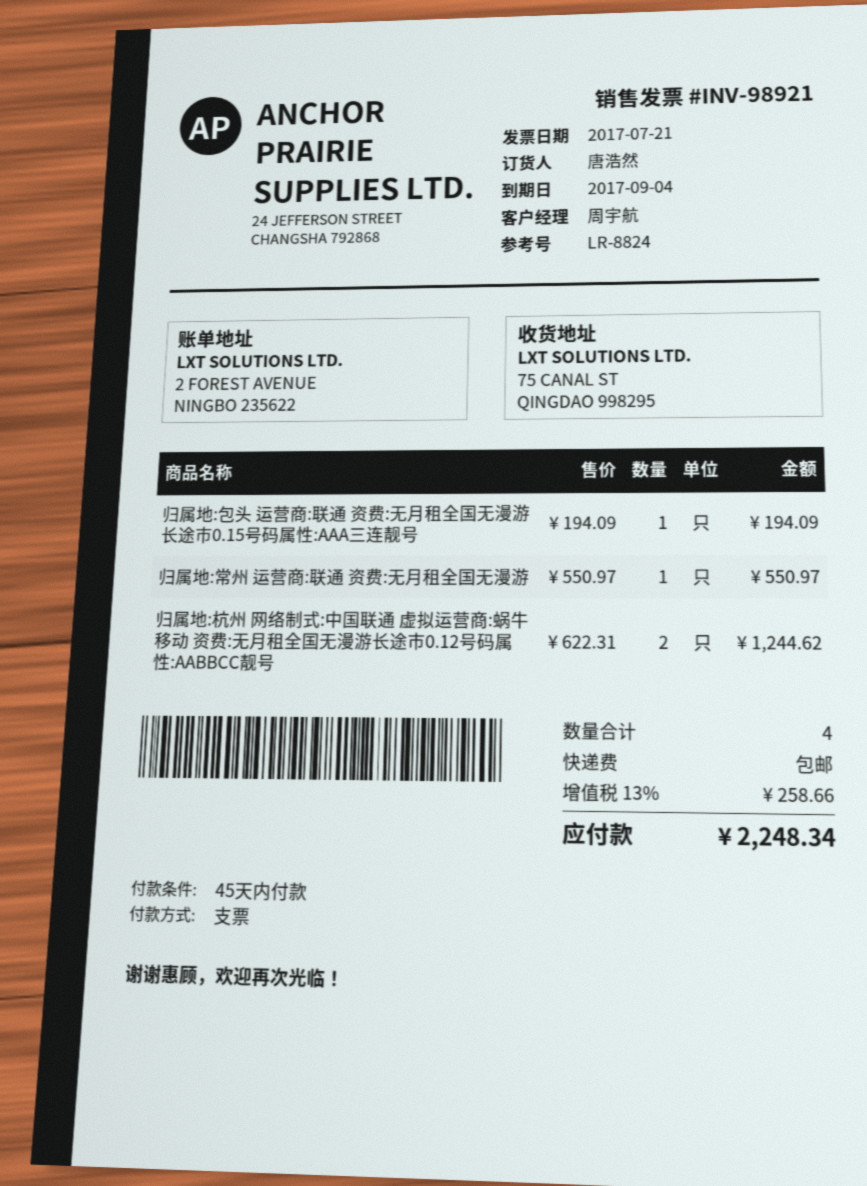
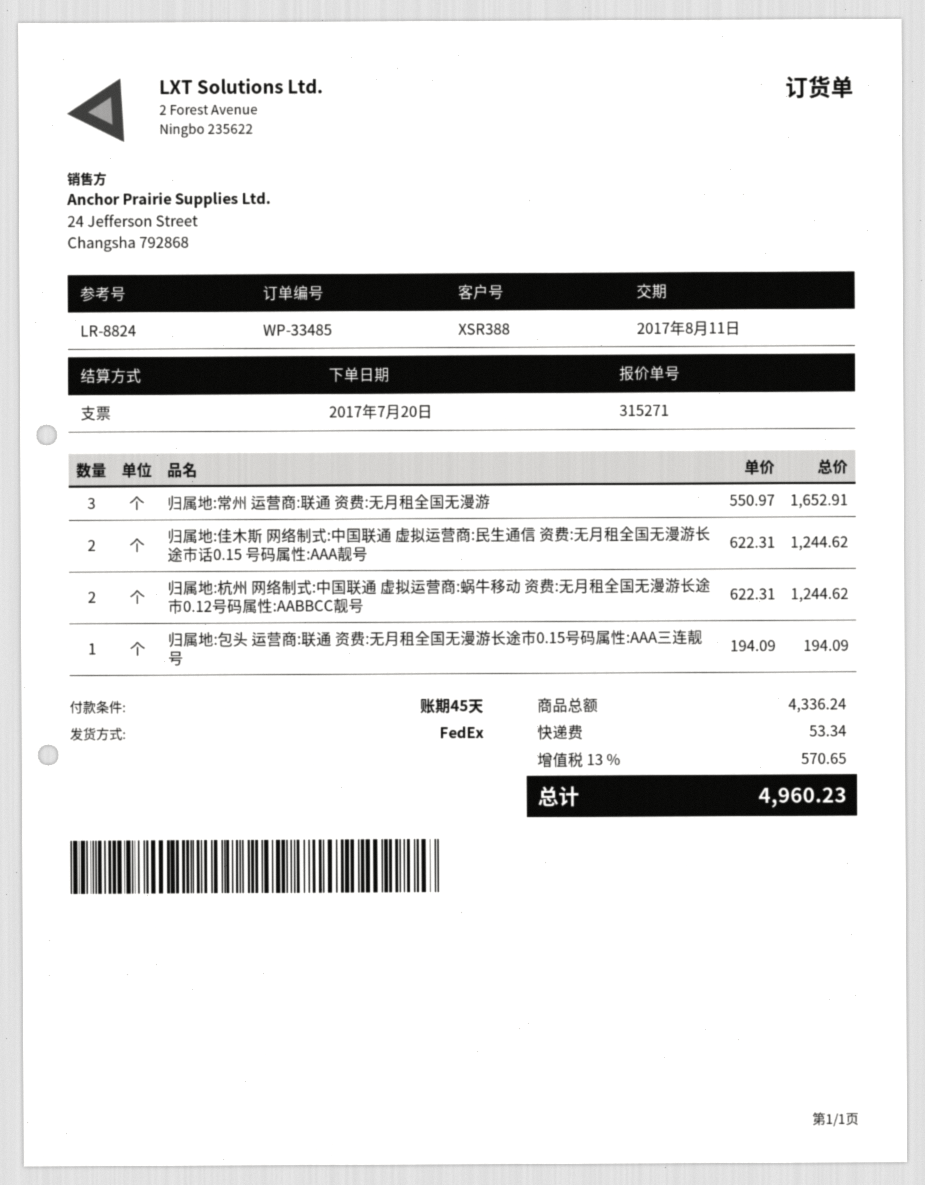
归属地:常州 运营商:联通 资费:无月租全国无漫游: 1 x 550.97 = 550.97 -> 3 x 550.97 = 1652.91
归属地:佳木斯 网络制式:中国联通 虚拟运营商:民生通信 资费:无月租全国无漫游长途市话0.15 号码属性:AAA靓号: none -> 2 x 622.31 = 1244.62
shipping: 0.00 -> 53.34
tax: 13% = 258.66 -> 13% = 570.65
total: 2248.34 -> 4960.23

